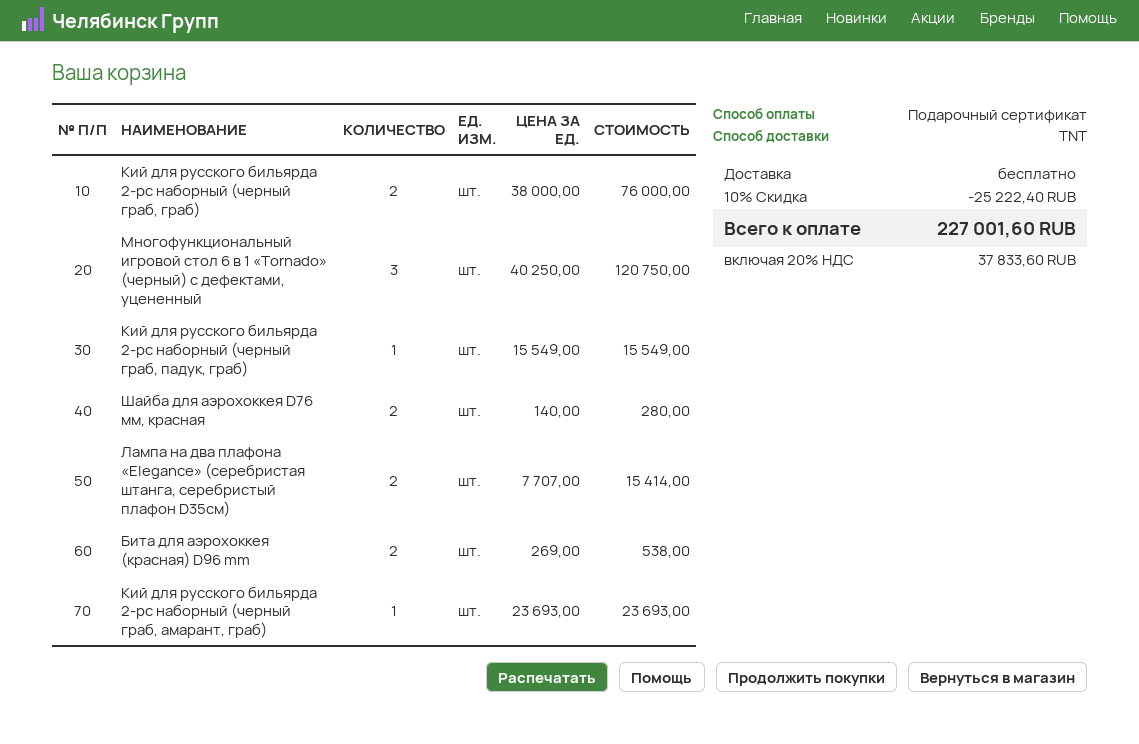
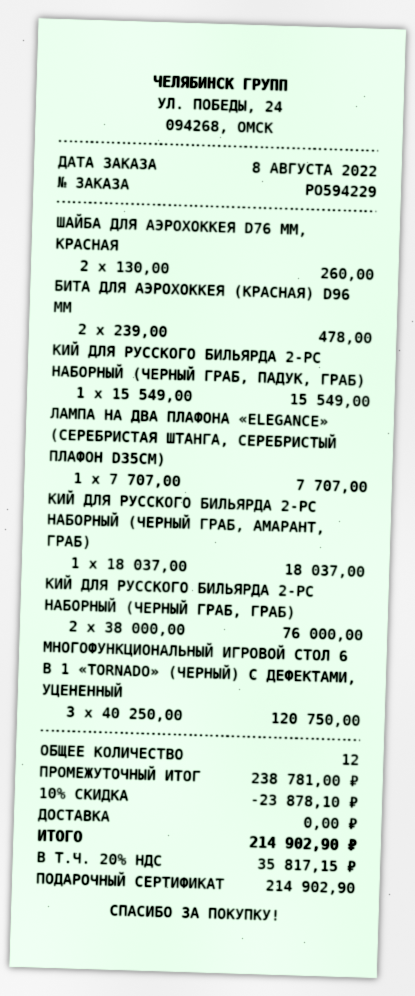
Шайба для аэрохоккея D76 мм, красная: 2 x 140.00 = 280.00 -> 2 x 130.00 = 260.00
Лампа на два плафона «Elegance» (серебристая штанга, серебристый плафон D35см): 2 x 7707.00 = 15414.00 -> 1 x 7707.00 = 7707.00
Бита для аэрохоккея (красная) D96 mm: 2 x 269.00 = 538.00 -> 2 x 239.00 = 478.00
Кий для русского бильярда 2-pc наборный (черный граб, амарант, граб): 1 x 23693.00 = 23693.00 -> 1 x 18037.00 = 18037.00
discount: 10% = 25222.40 -> 10% = 23878.10
tax: 20% = 37833.60 -> 20% = 35817.15
total: 227001.60 -> 214902.90

